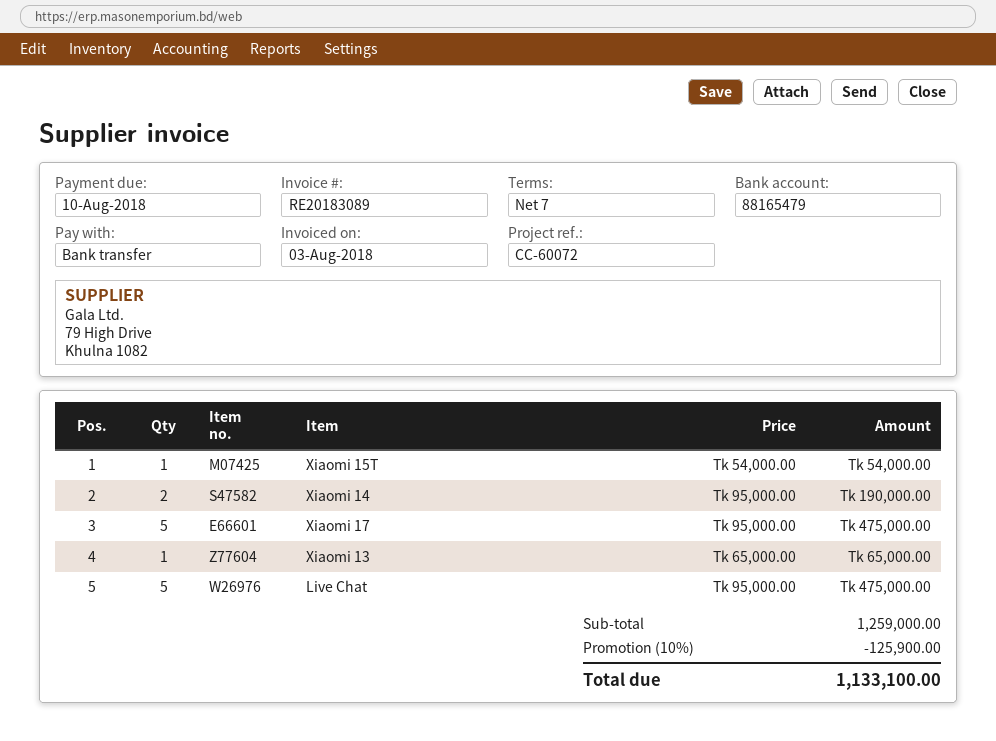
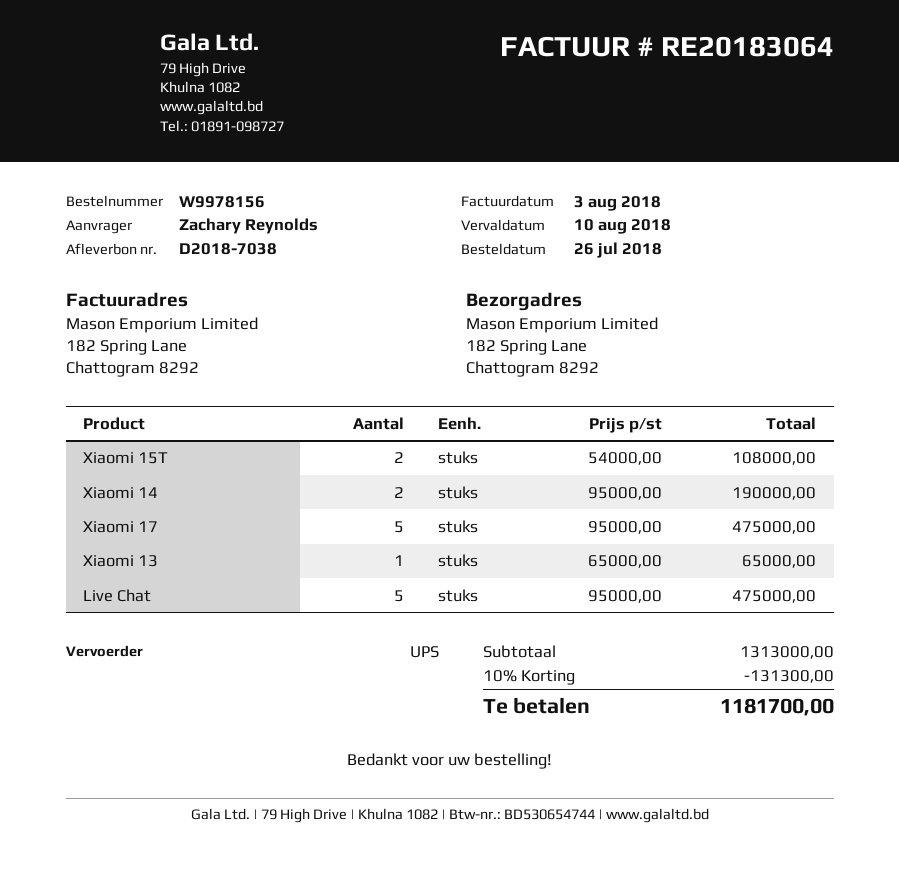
invoice number: RE20183089 -> RE20183064
Xiaomi 15T: 1 x 54000.00 = 54000.00 -> 2 x 54000.00 = 108000.00
subtotal: 1259000.00 -> 1313000.00
discount: 10% = 125900.00 -> 10% = 131300.00
total: 1133100.00 -> 1181700.00

